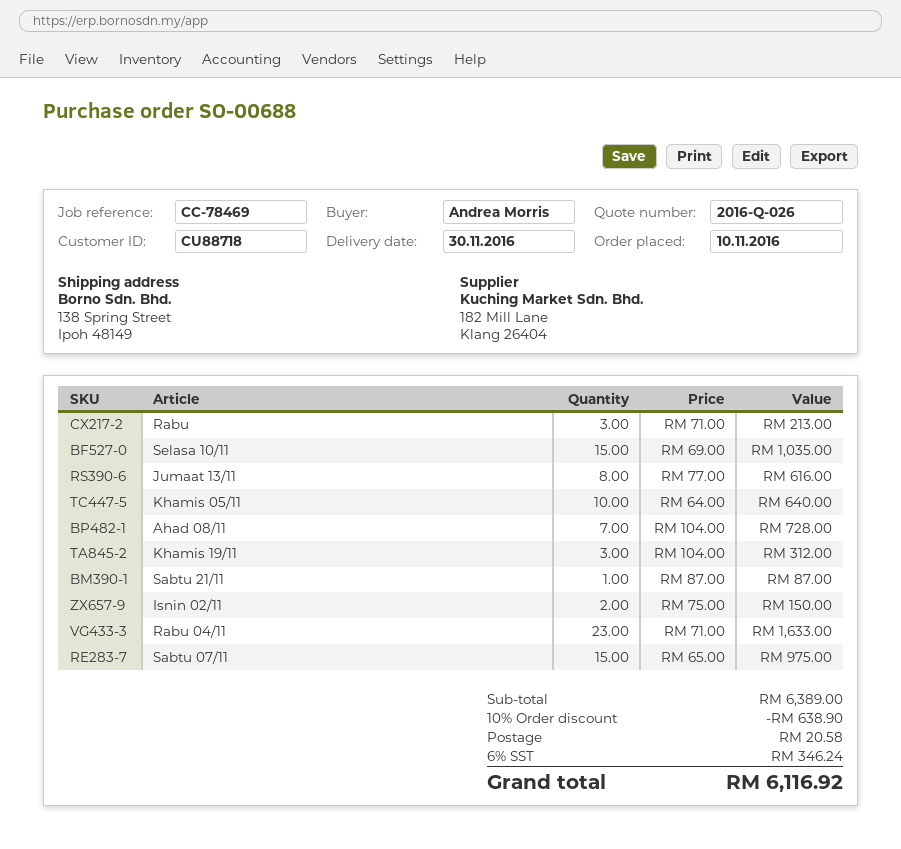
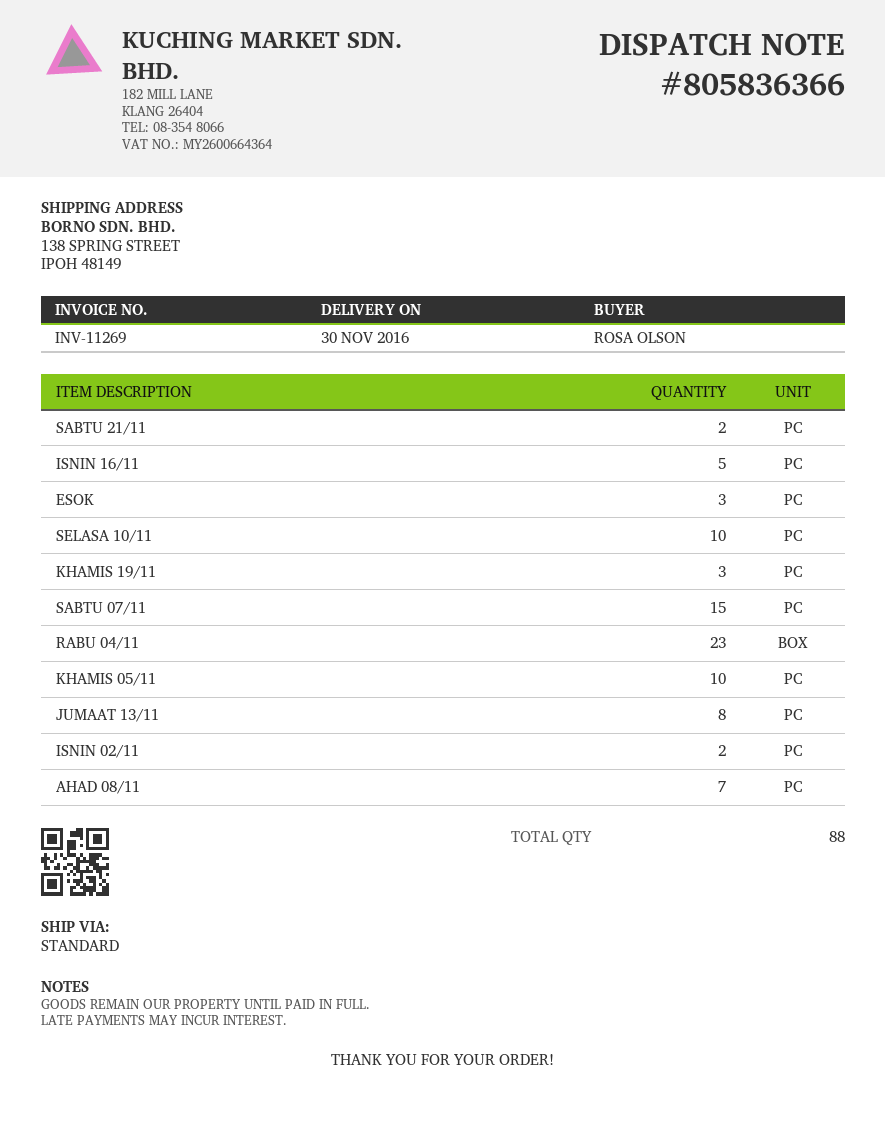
ordered by: Andrea Morris -> ROSA OLSON
Rabu: 3 -> none
Selasa 10/11: 15 -> 10
Sabtu 21/11: 1 -> 2
ISNIN 16/11: none -> 5
ESOK: none -> 3

